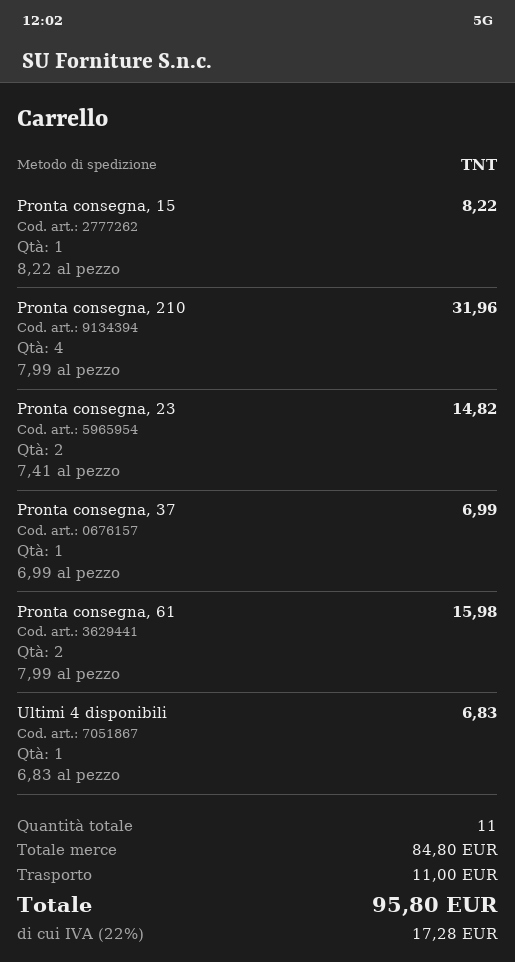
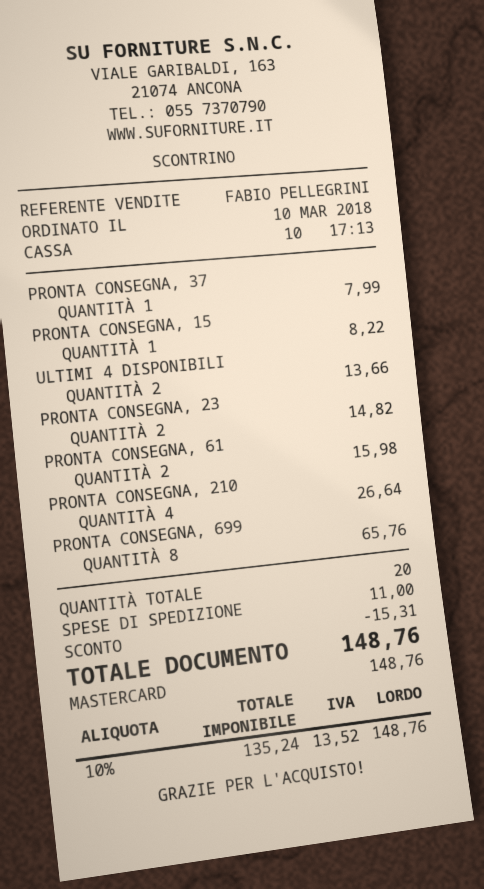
Pronta consegna, 210: 4 for 31.96 -> 4 for 26.64
Pronta consegna, 37: 1 for 6.99 -> 1 for 7.99
Ultimi 4 disponibili: 1 for 6.83 -> 2 for 13.66
PRONTA CONSEGNA, 699: none -> 8 for 65.76
total quantity: 11 -> 20
discount: none -> 15.31
tax: 22% = 17.28 -> 10% = 13.52
total: 95.80 -> 148.76

